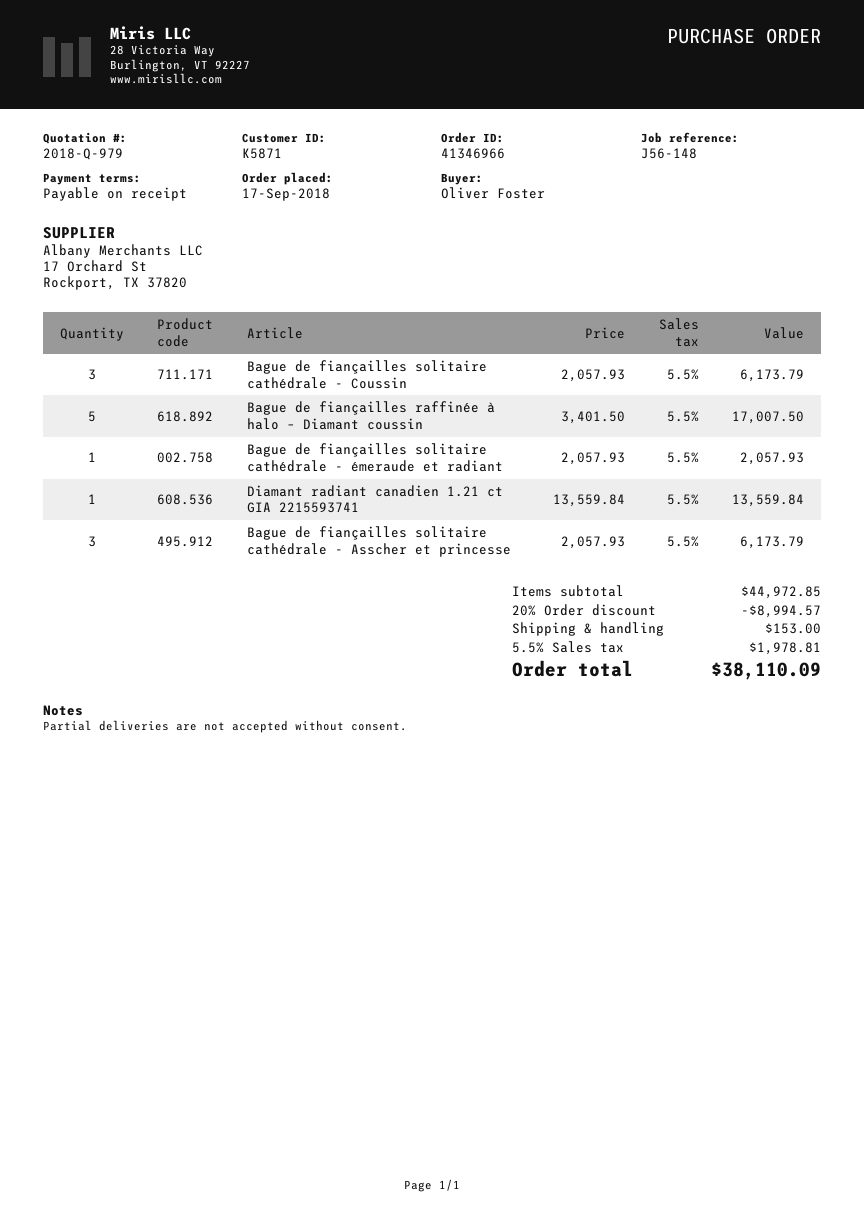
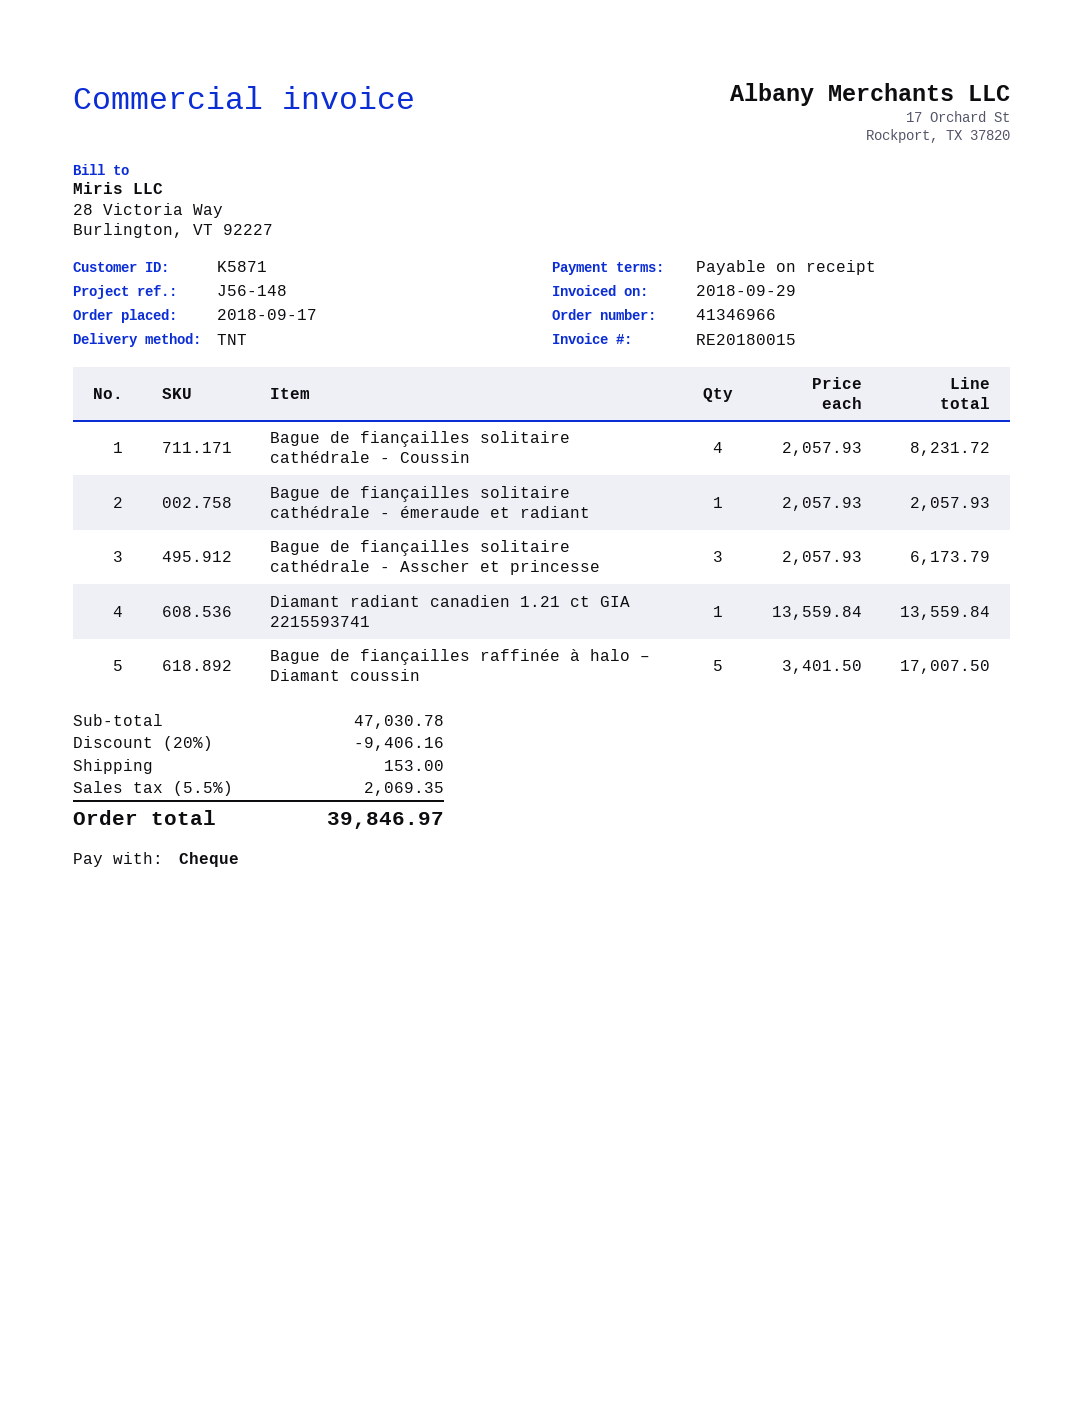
Bague de fiançailles solitaire cathédrale - Coussin: 3 x 2057.93 = 6173.79 -> 4 x 2057.93 = 8231.72
subtotal: 44972.85 -> 47030.78
discount: 20% = 8994.57 -> 20% = 9406.16
tax: 5.5% = 1978.81 -> 5.5% = 2069.35
total: 38110.09 -> 39846.97

